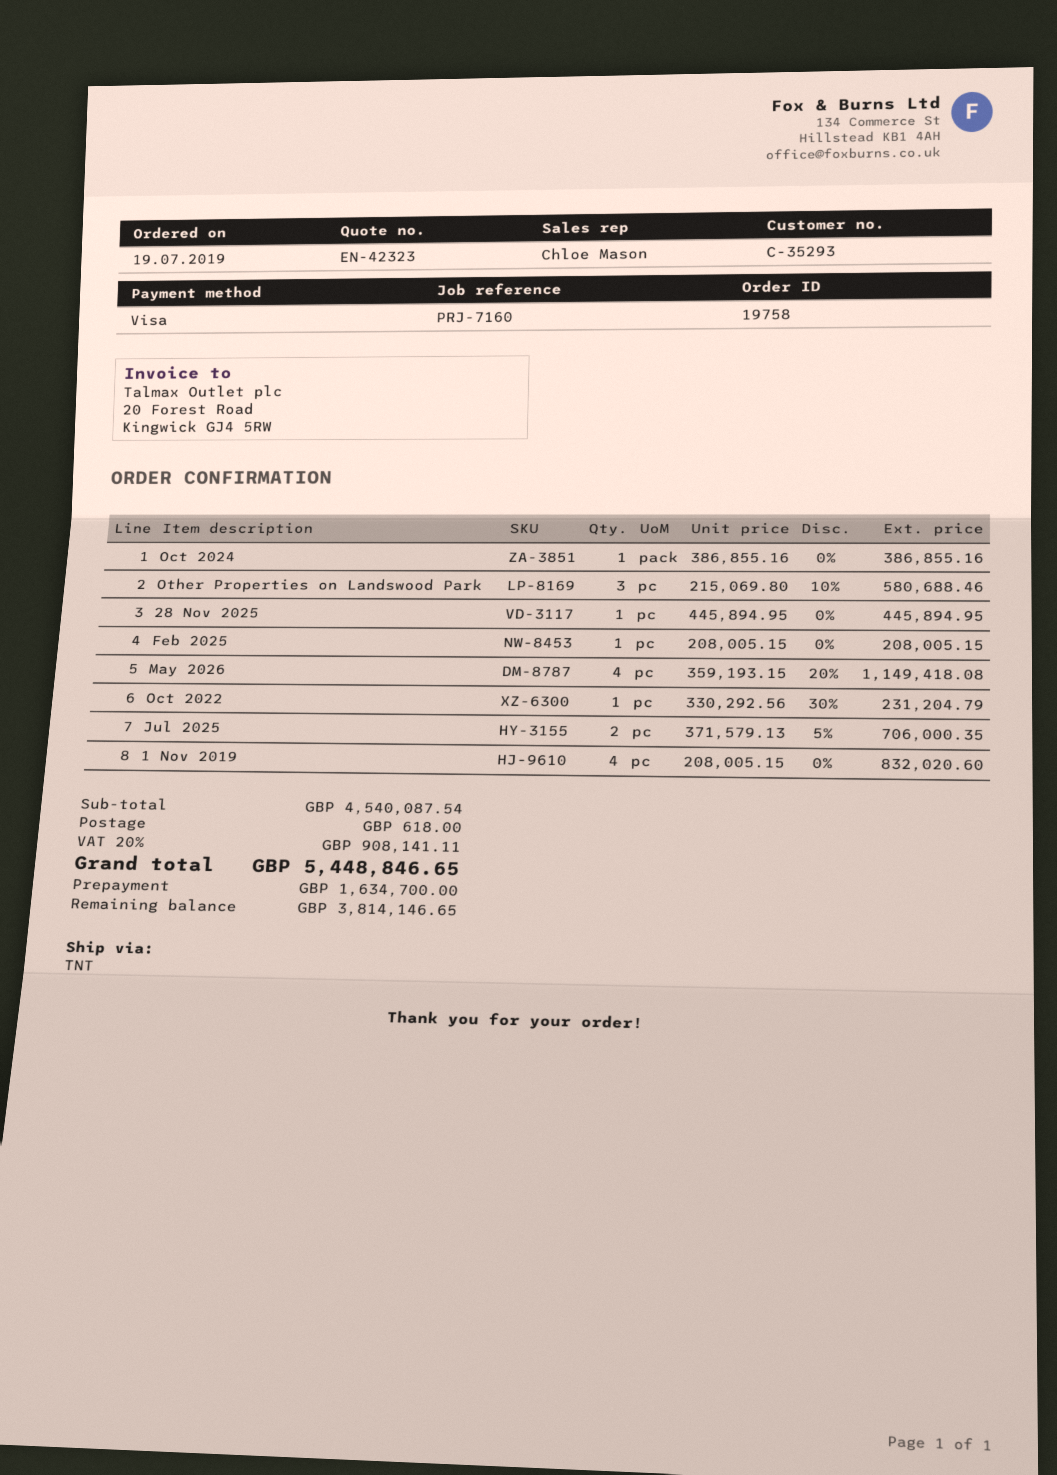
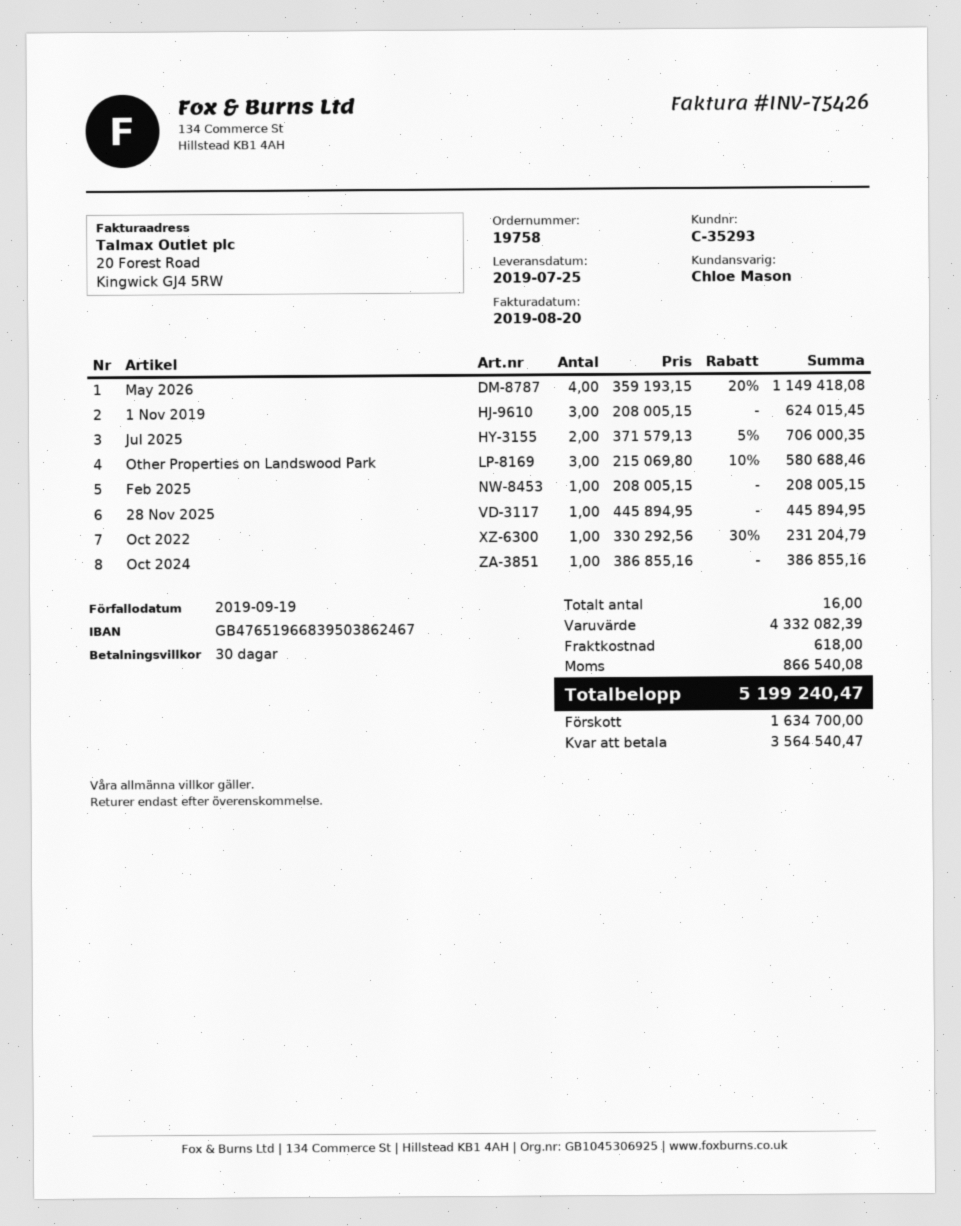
1 Nov 2019: 4 x 208005.15 = 832020.60 -> 3 x 208005.15 = 624015.45
subtotal: 4540087.54 -> 4332082.39
tax: 908141.11 -> 866540.08
total: 5448846.65 -> 5199240.47
balance: 3814146.65 -> 3564540.47

